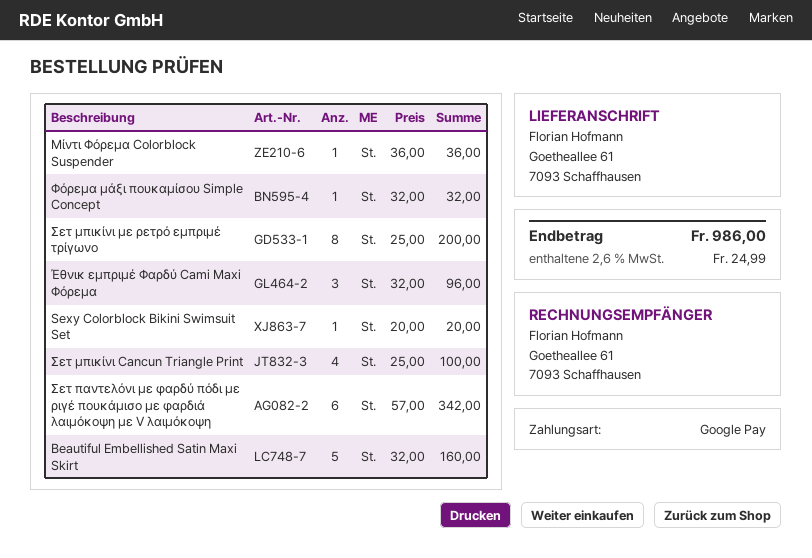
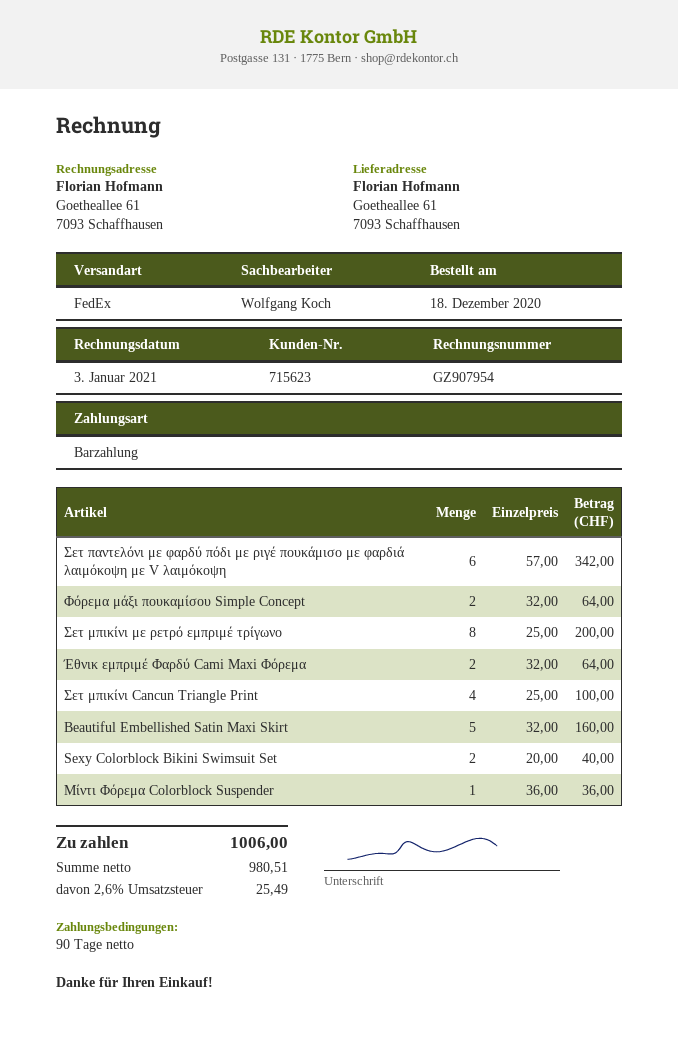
payment method: Google Pay -> cash
Φόρεμα μάξι πουκαμίσου Simple Concept: 1 x 32.00 = 32.00 -> 2 x 32.00 = 64.00
Έθνικ εμπριμέ Φαρδύ Cami Maxi Φόρεμα: 3 x 32.00 = 96.00 -> 2 x 32.00 = 64.00
Sexy Colorblock Bikini Swimsuit Set: 1 x 20.00 = 20.00 -> 2 x 20.00 = 40.00
tax: 2.6% = 24.99 -> 2.6% = 25.49
total: 986.00 -> 1006.00

